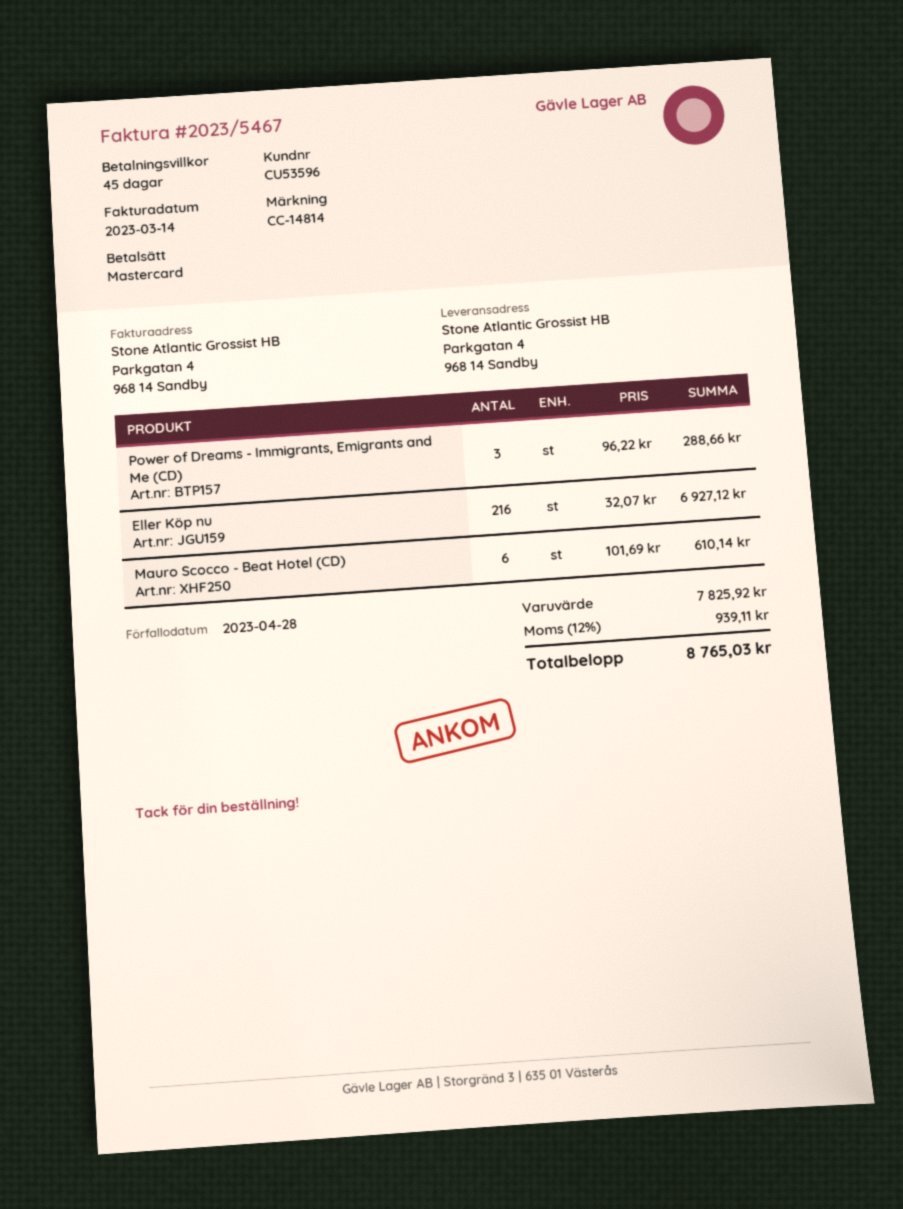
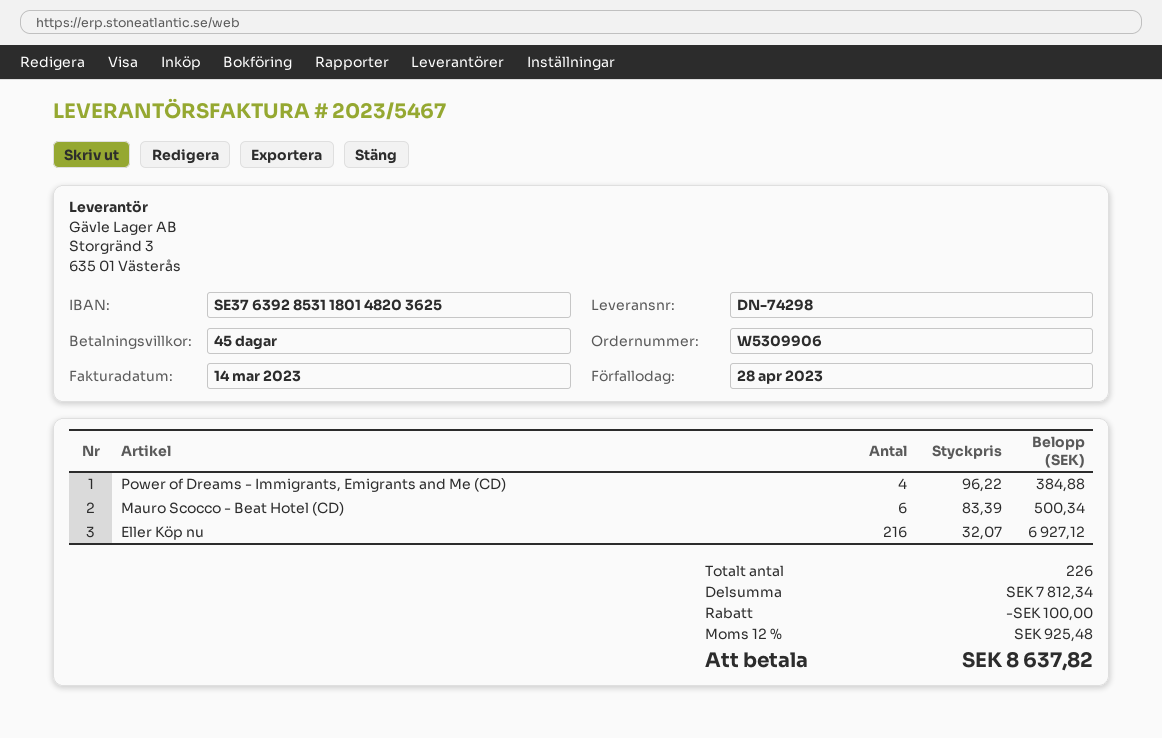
Power of Dreams - Immigrants, Emigrants and Me (CD): 3 x 96.22 = 288.66 -> 4 x 96.22 = 384.88
Mauro Scocco - Beat Hotel (CD): 6 x 101.69 = 610.14 -> 6 x 83.39 = 500.34
subtotal: 7825.92 -> 7812.34
discount: none -> 100.00
tax: 12% = 939.11 -> 12% = 925.48
total: 8765.03 -> 8637.82

